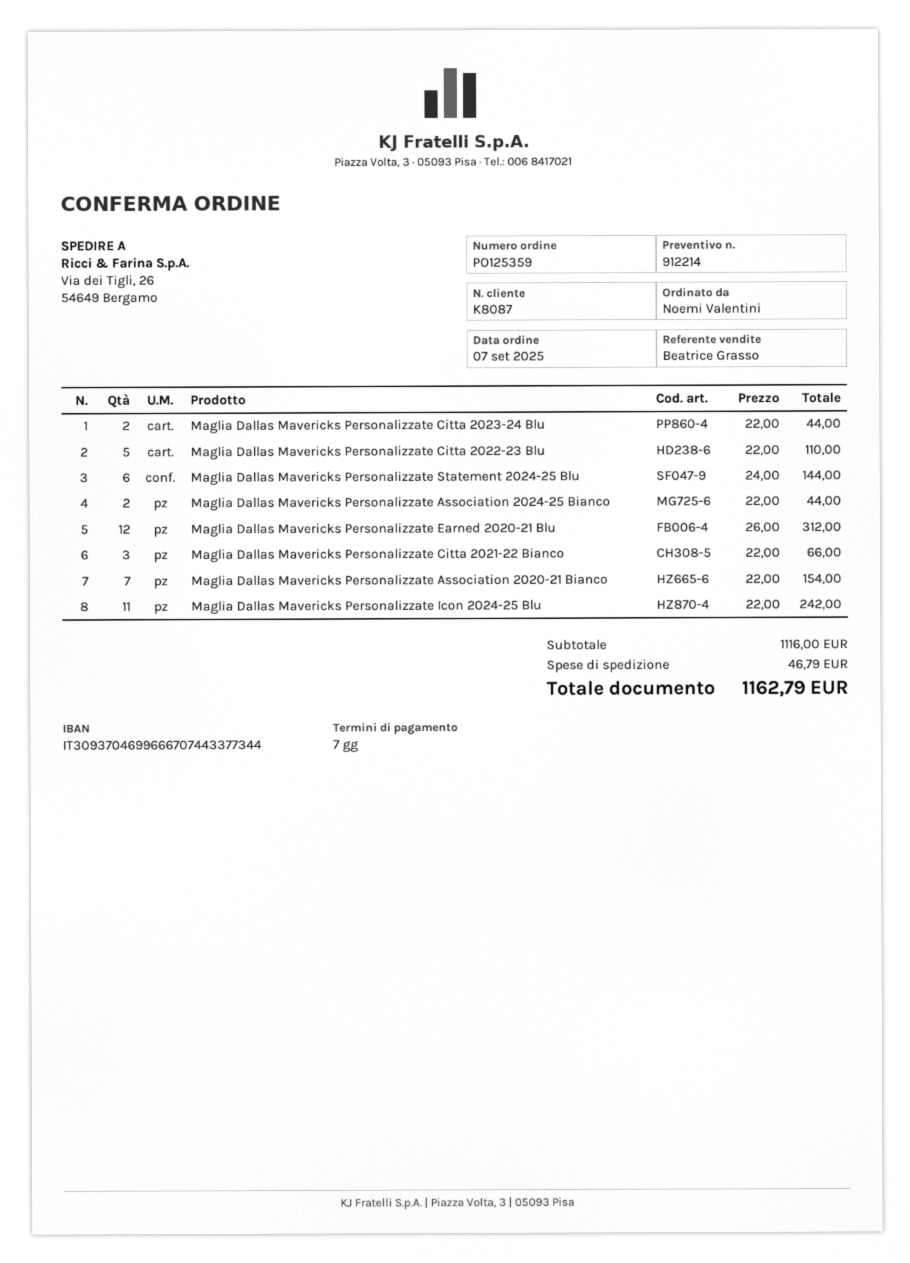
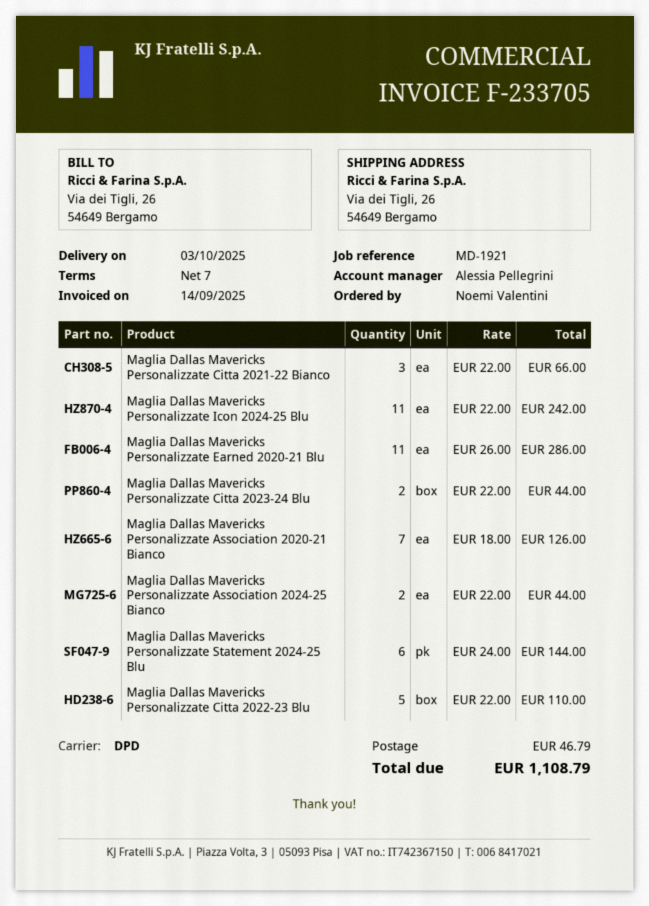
sales rep: Beatrice Grasso -> Alessia Pellegrini
Maglia Dallas Mavericks Personalizzate Earned 2020-21 Blu: 12 x 26.00 = 312.00 -> 11 x 26.00 = 286.00
Maglia Dallas Mavericks Personalizzate Association 2020-21 Bianco: 7 x 22.00 = 154.00 -> 7 x 18.00 = 126.00
total: 1162.79 -> 1108.79

